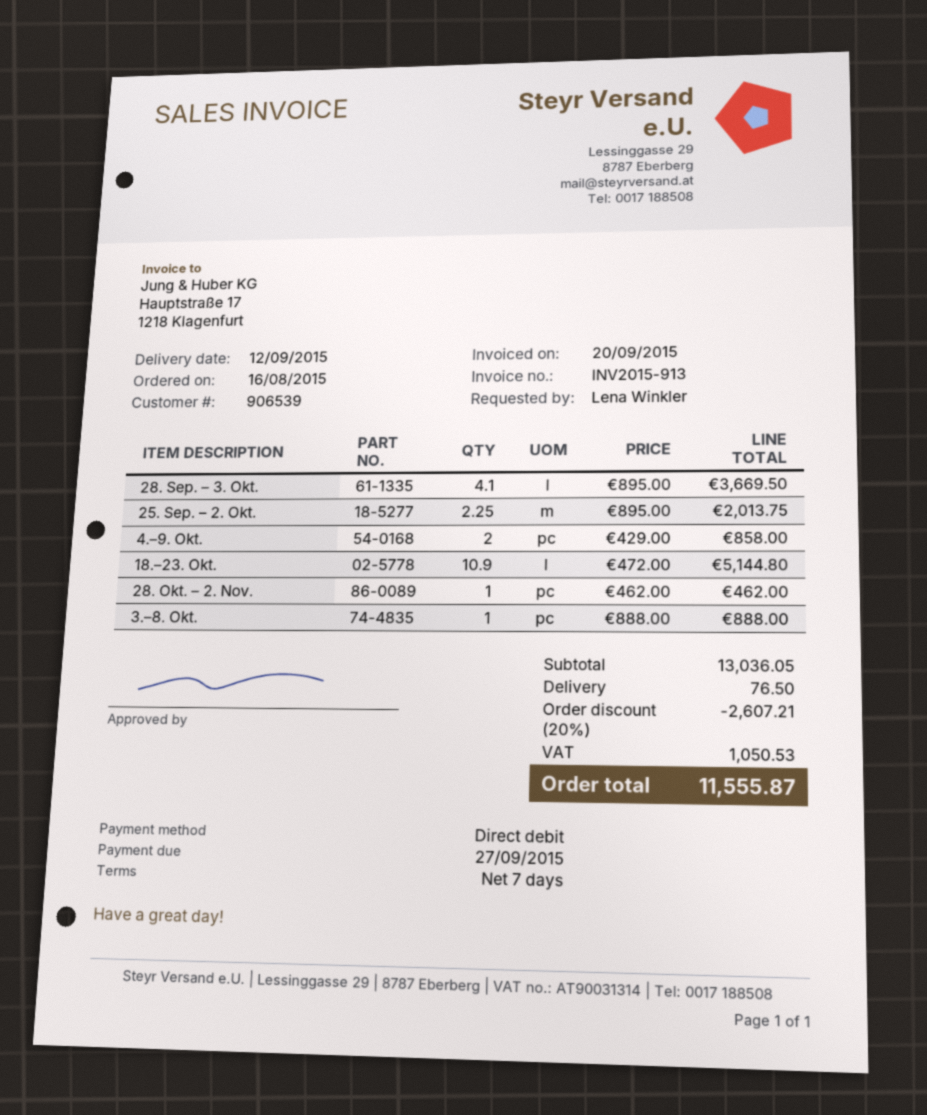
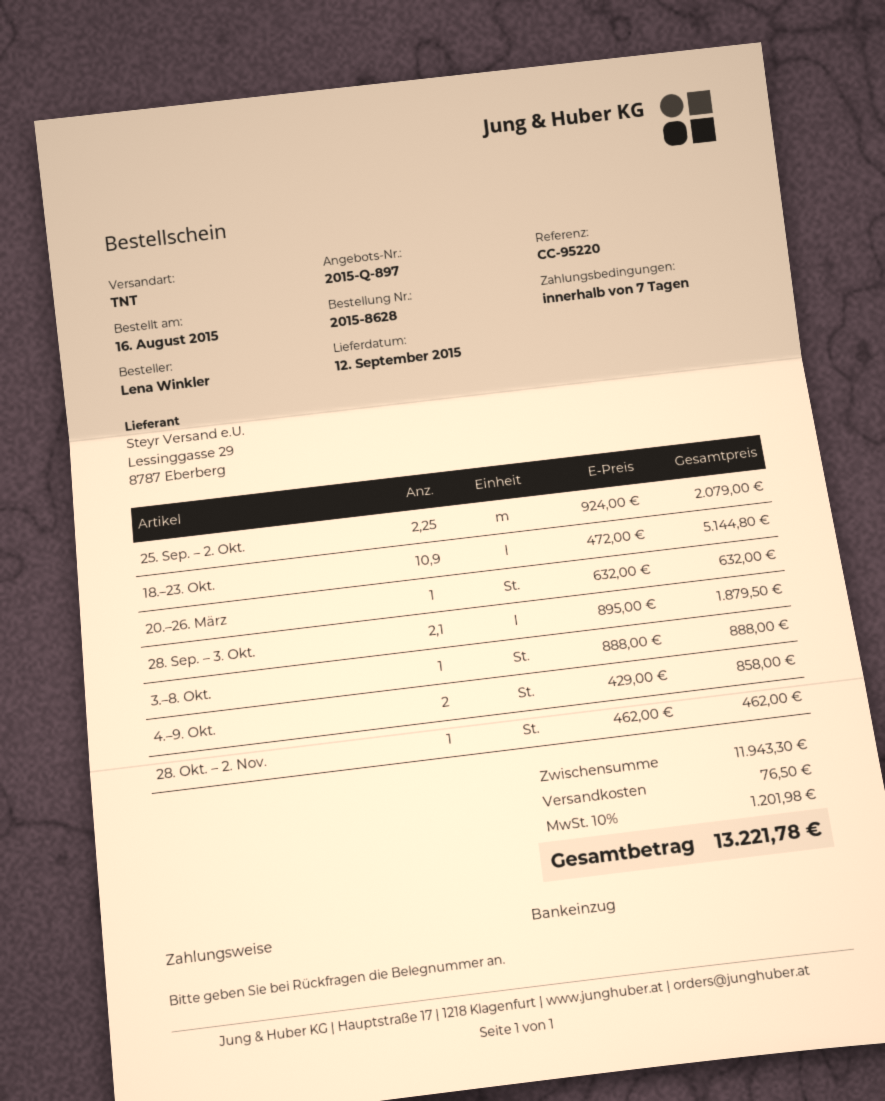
28. Sep. – 3. Okt.: 4.1 x 895.00 = 3669.50 -> 2.1 x 895.00 = 1879.50
25. Sep. – 2. Okt.: 2.25 x 895.00 = 2013.75 -> 2.25 x 924.00 = 2079.00
20.–26. März: none -> 1 x 632.00 = 632.00
subtotal: 13036.05 -> 11943.30
discount: 20% = 2607.21 -> none
tax: 1050.53 -> 1201.98
total: 11555.87 -> 13221.78

